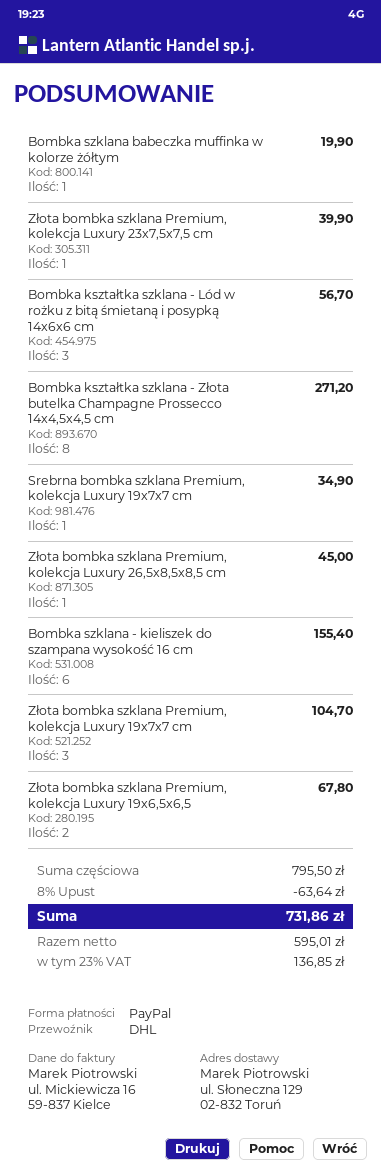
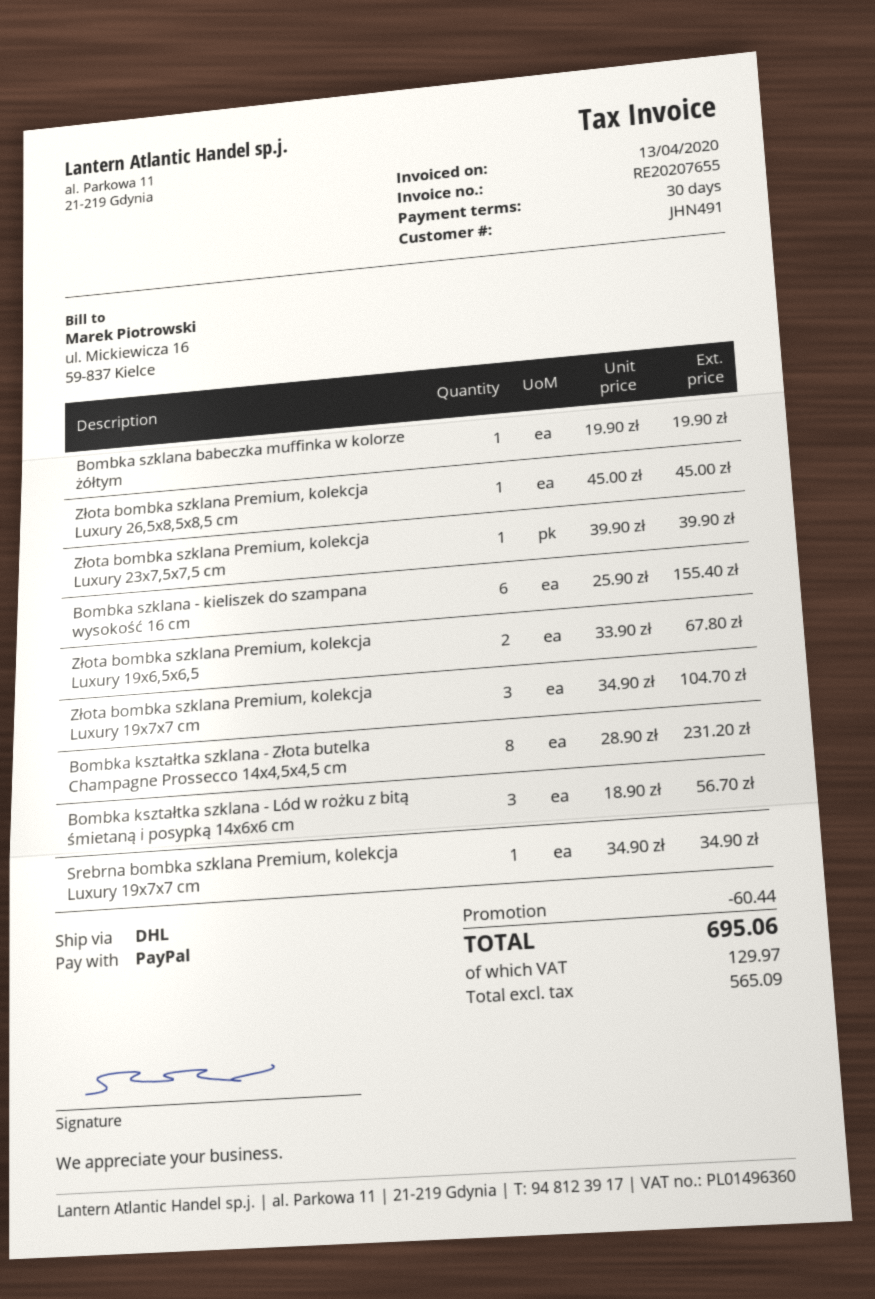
Bombka kształtka szklana - Złota butelka Champagne Prossecco 14x4,5x4,5 cm: 8 for 271.20 -> 8 for 231.20
discount: 63.64 -> 60.44
net: 595.01 -> 565.09
tax: 136.85 -> 129.97
total: 731.86 -> 695.06

